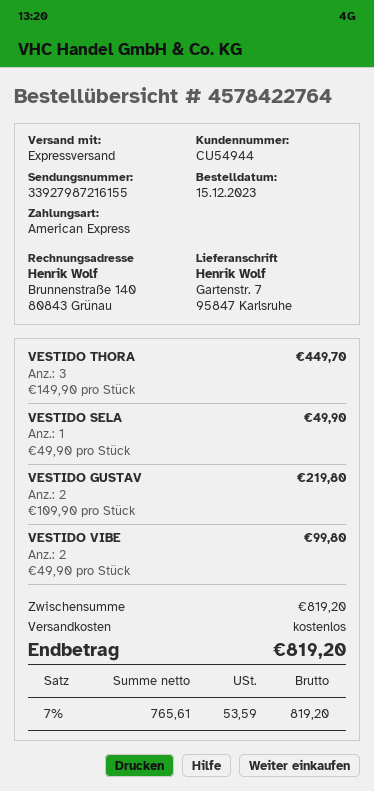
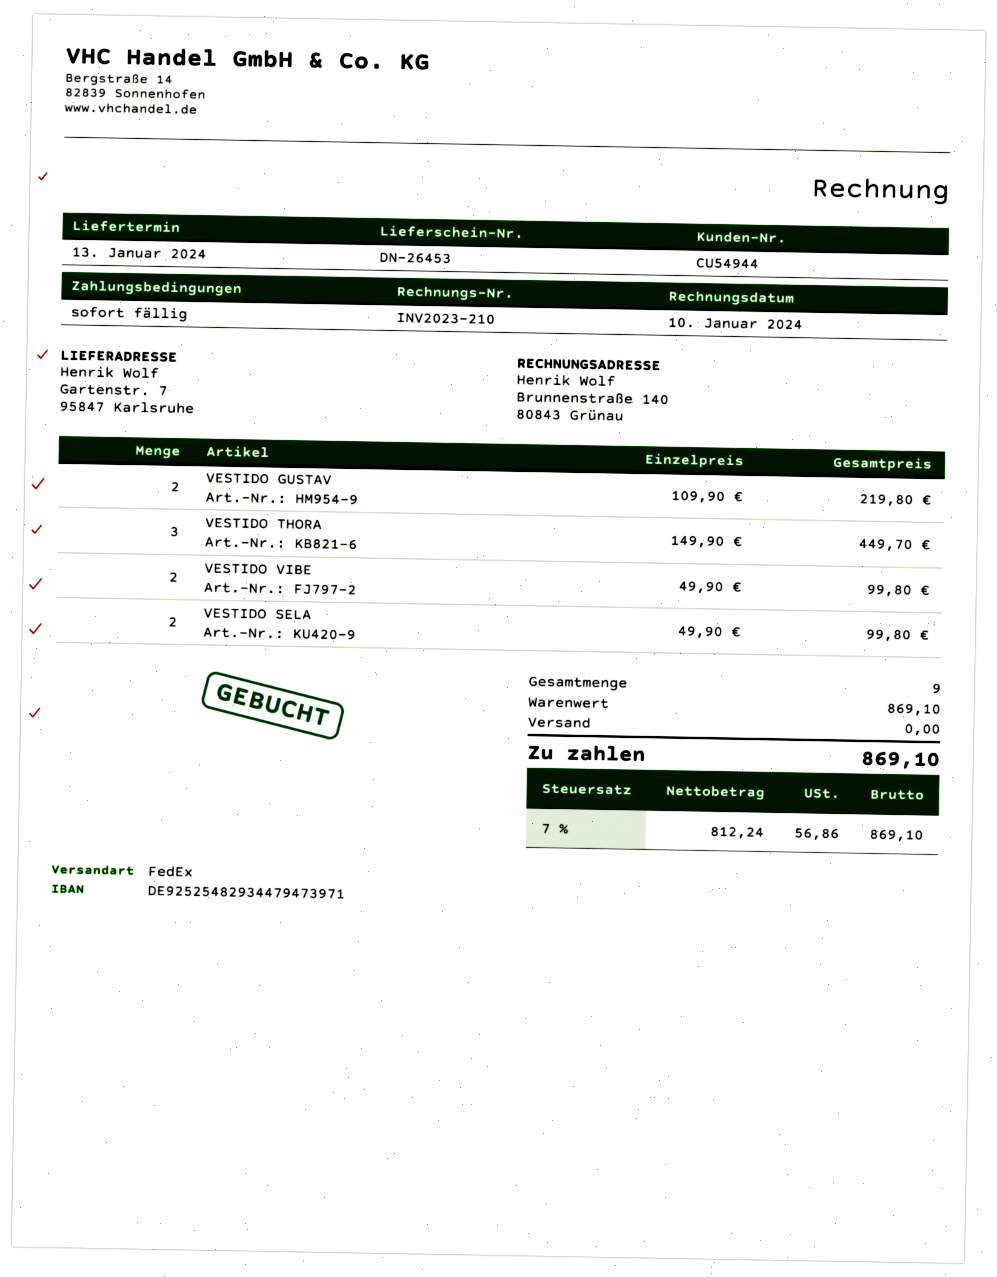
shipping method: express -> FedEx
VESTIDO SELA: 1 x 49.90 = 49.90 -> 2 x 49.90 = 99.80
subtotal: 819.20 -> 869.10
net: 765.61 -> 812.24
tax: 7% = 53.59 -> 7% = 56.86
total: 819.20 -> 869.10

